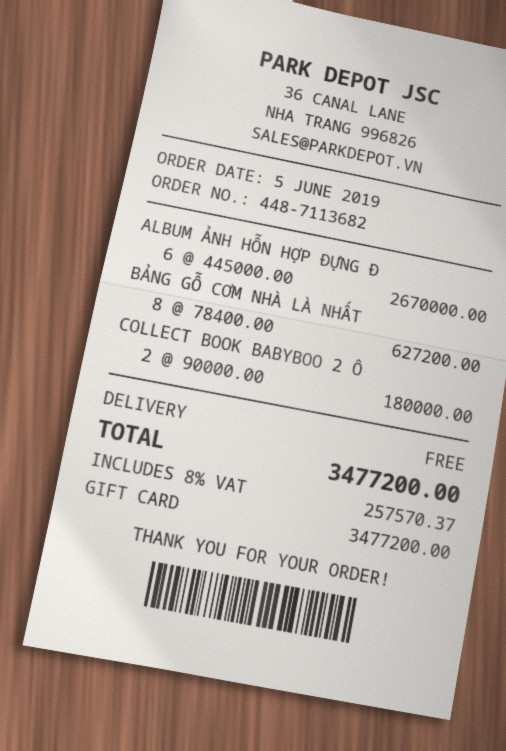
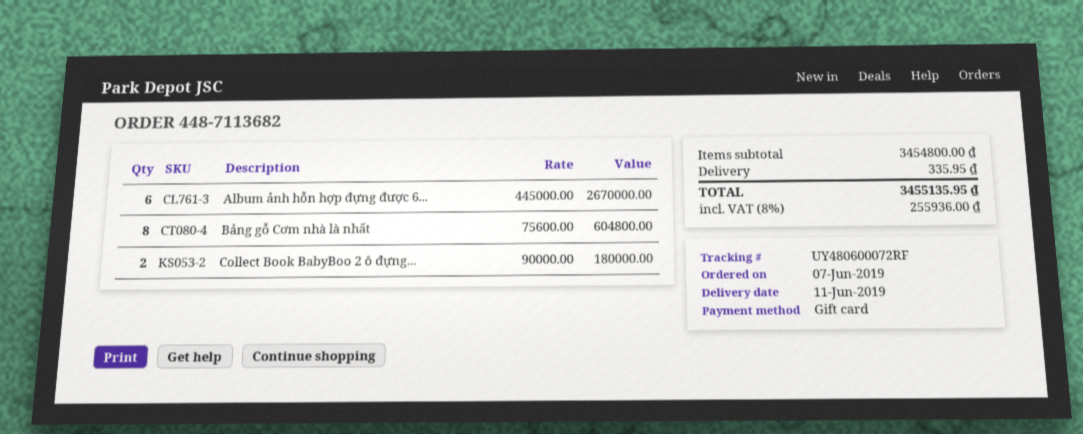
order date: 2019-06-05 -> 2019-06-07
BẢNG GỖ CƠM NHÀ LÀ NHẤT: 8 x 78400.00 = 627200.00 -> 8 x 75600.00 = 604800.00
shipping: 0.00 -> 335.95
tax: 8% = 257570.37 -> 8% = 255936.00
total: 3477200.00 -> 3455135.95

